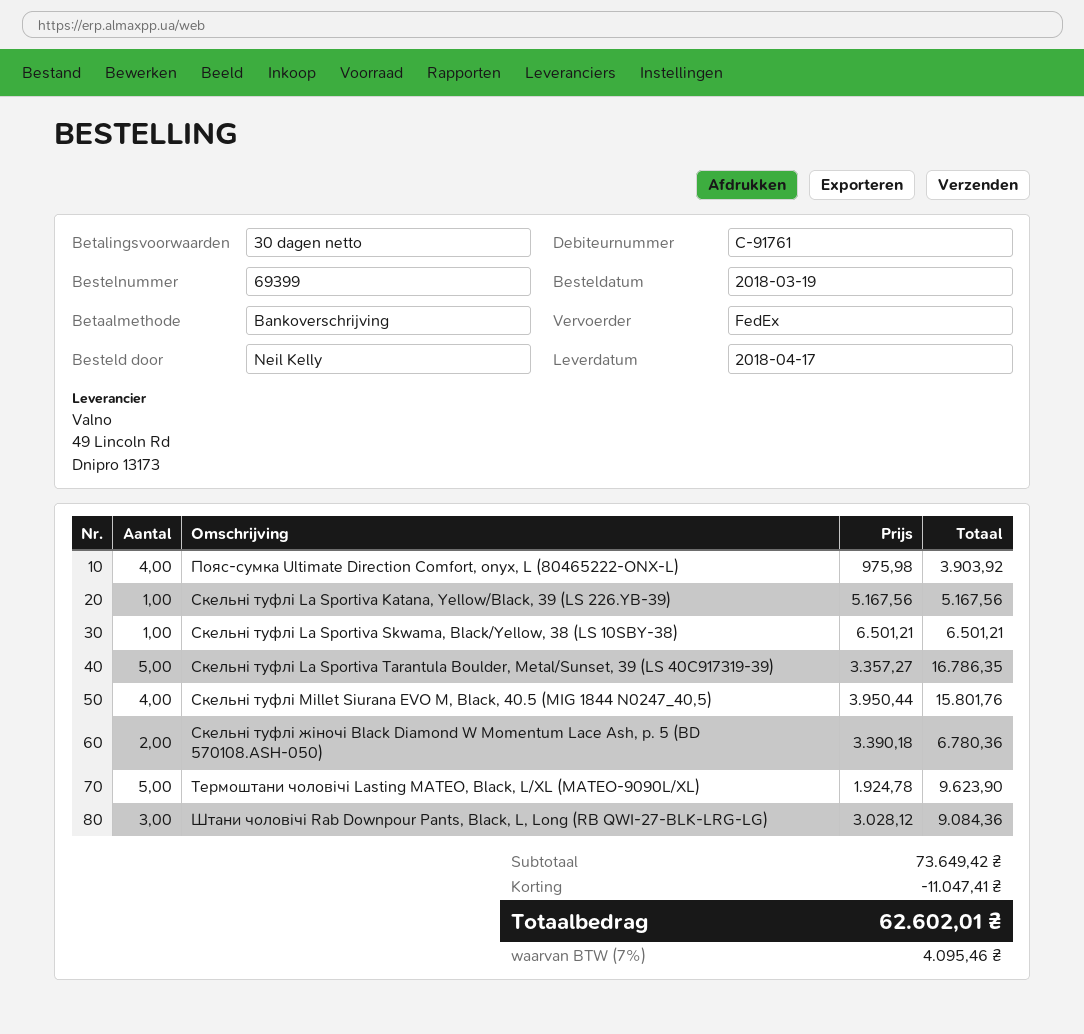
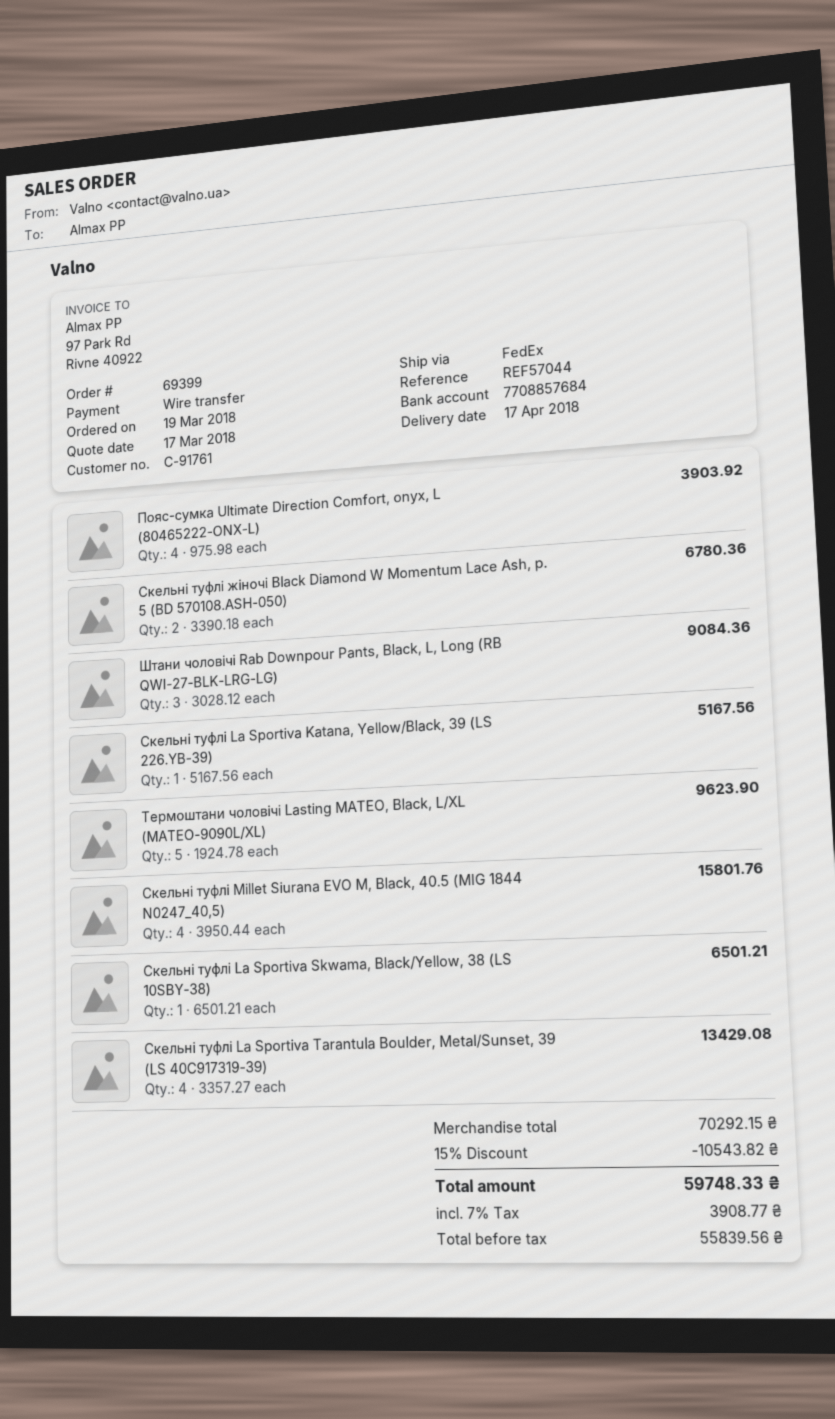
Скельні туфлі La Sportiva Tarantula Boulder, Metal/Sunset, 39 (LS 40C917319-39): 5 x 3357.27 = 16786.35 -> 4 x 3357.27 = 13429.08
subtotal: 73649.42 -> 70292.15
discount: 11047.41 -> 10543.82
tax: 7% = 4095.46 -> 7% = 3908.77
total: 62602.01 -> 59748.33

